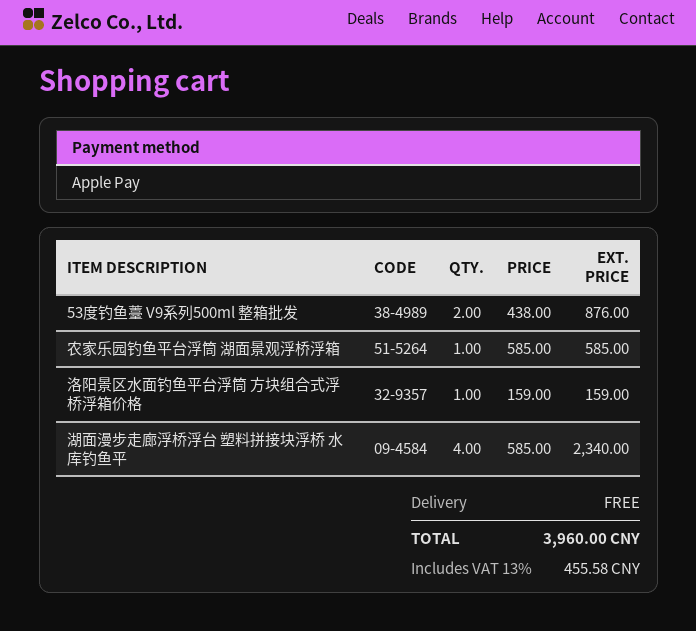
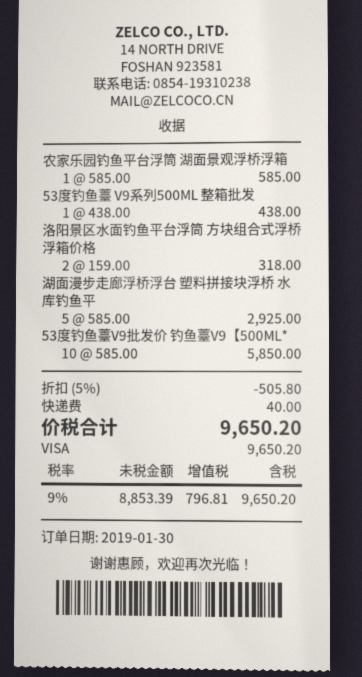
payment method: Apple Pay -> Visa
53度钓鱼薹 V9系列500ml 整箱批发: 2 x 438.00 = 876.00 -> 1 x 438.00 = 438.00
洛阳景区水面钓鱼平台浮筒 方块组合式浮桥浮箱价格: 1 x 159.00 = 159.00 -> 2 x 159.00 = 318.00
湖面漫步走廊浮桥浮台 塑料拼接块浮桥 水库钓鱼平: 4 x 585.00 = 2340.00 -> 5 x 585.00 = 2925.00
53度钓鱼薹V9批发价 钓鱼薹V9【500ML*: none -> 10 x 585.00 = 5850.00
discount: none -> 5% = 505.80
shipping: 0.00 -> 40.00
tax: 13% = 455.58 -> 9% = 796.81
total: 3960.00 -> 9650.20

